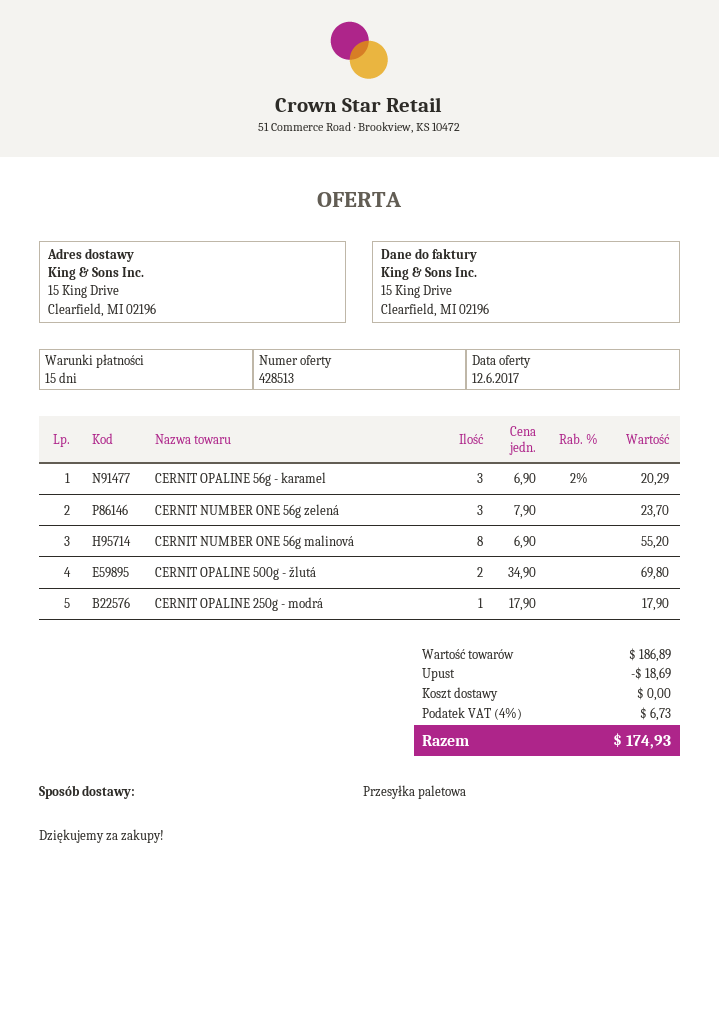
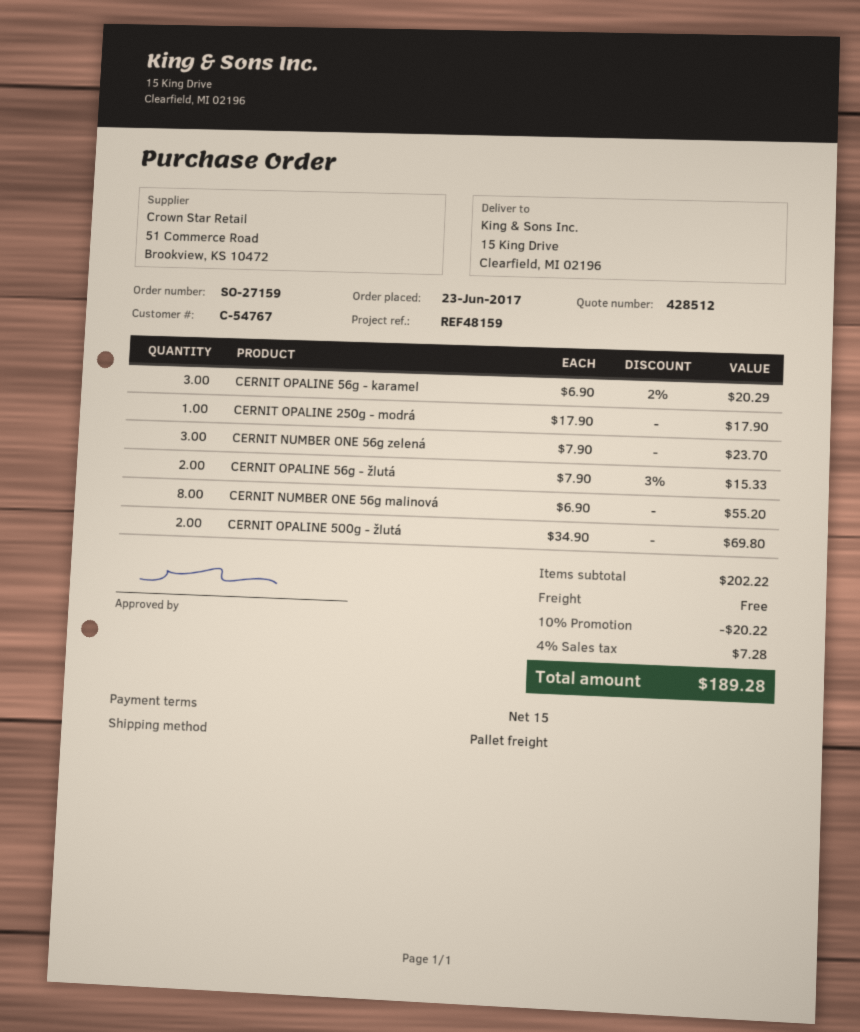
quote number: 428513 -> 428512
CERNIT OPALINE 56g - žlutá: none -> 2 x 7.90 - 3% = 15.33
subtotal: 186.89 -> 202.22
discount: 18.69 -> 20.22
tax: 4% = 6.73 -> 4% = 7.28
total: 174.93 -> 189.28

